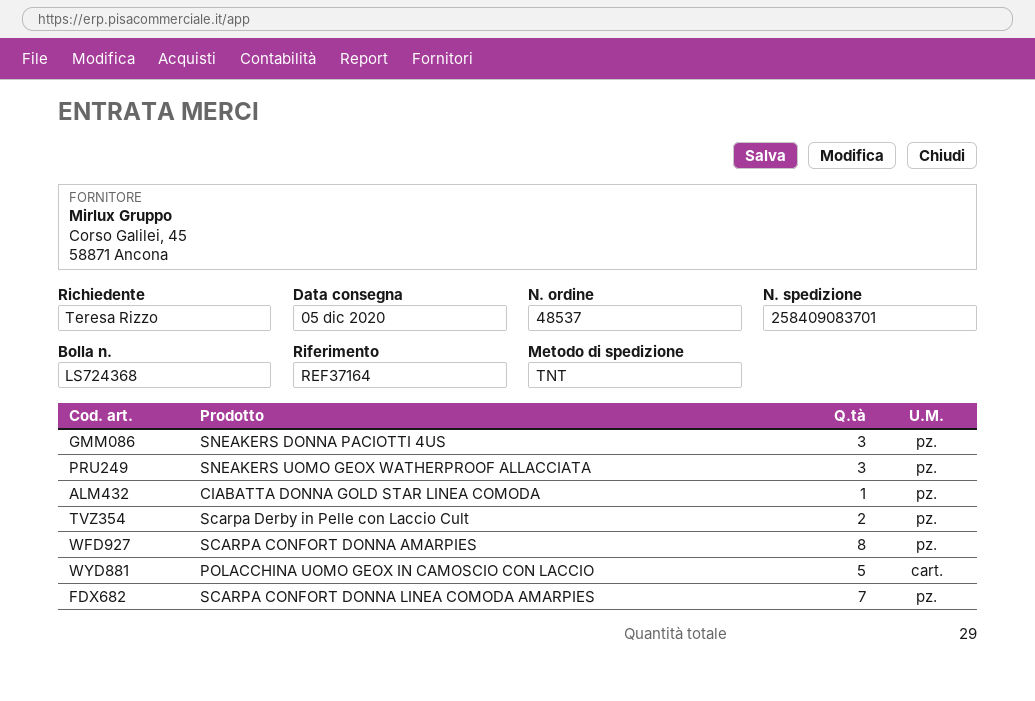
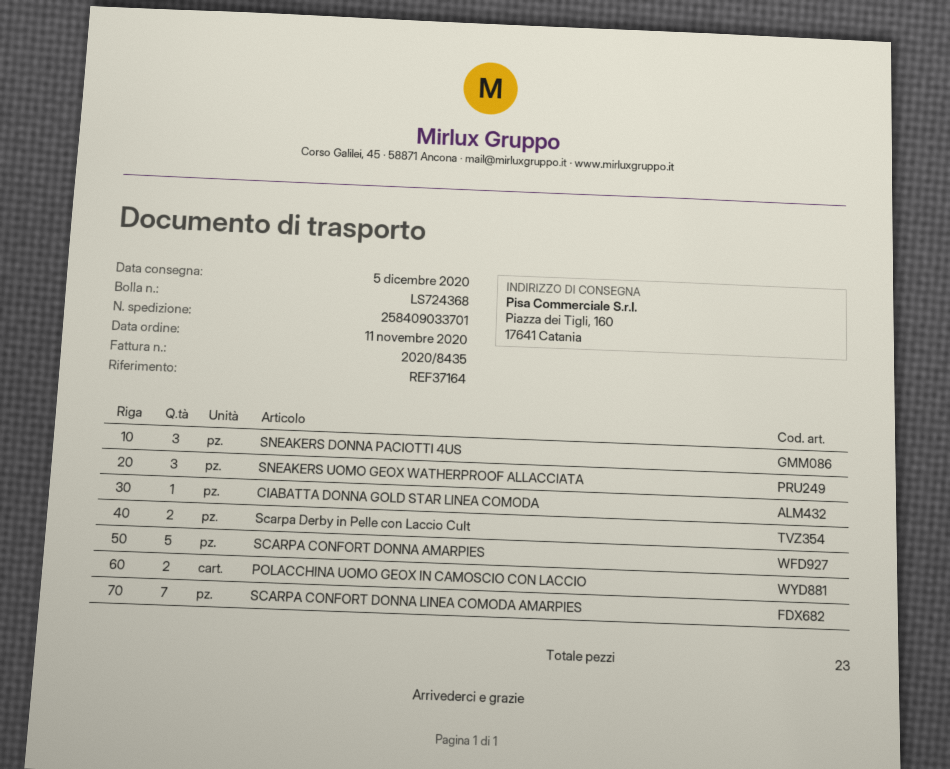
tracking number: 258409083701 -> 258409033701
SCARPA CONFORT DONNA AMARPIES: 8 -> 5
POLACCHINA UOMO GEOX IN CAMOSCIO CON LACCIO: 5 -> 2
total quantity: 29 -> 23

